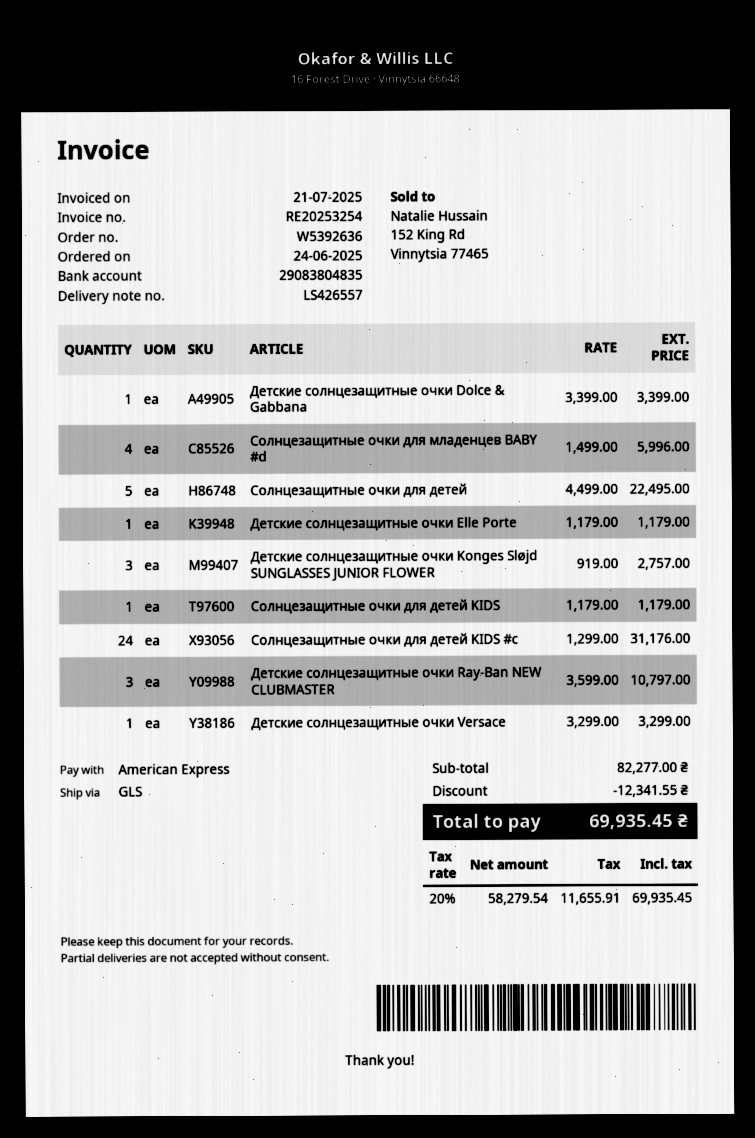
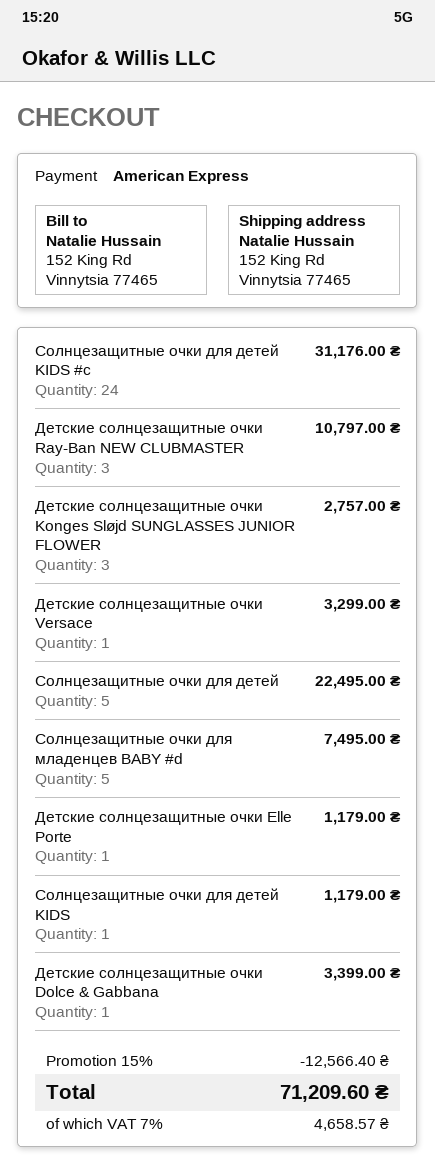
Солнцезащитные очки для младенцев BABY #d: 4 for 5996.00 -> 5 for 7495.00
discount: 12341.55 -> 12566.40
tax: 20% = 11655.91 -> 7% = 4658.57
total: 69935.45 -> 71209.60

